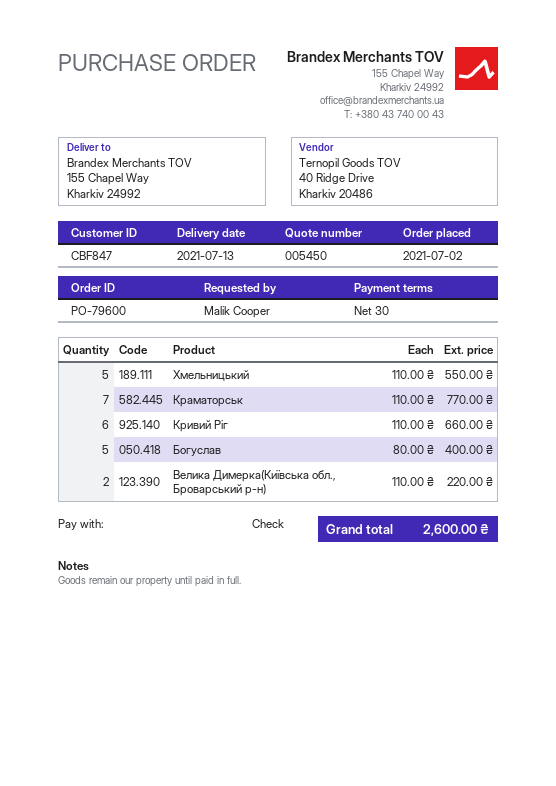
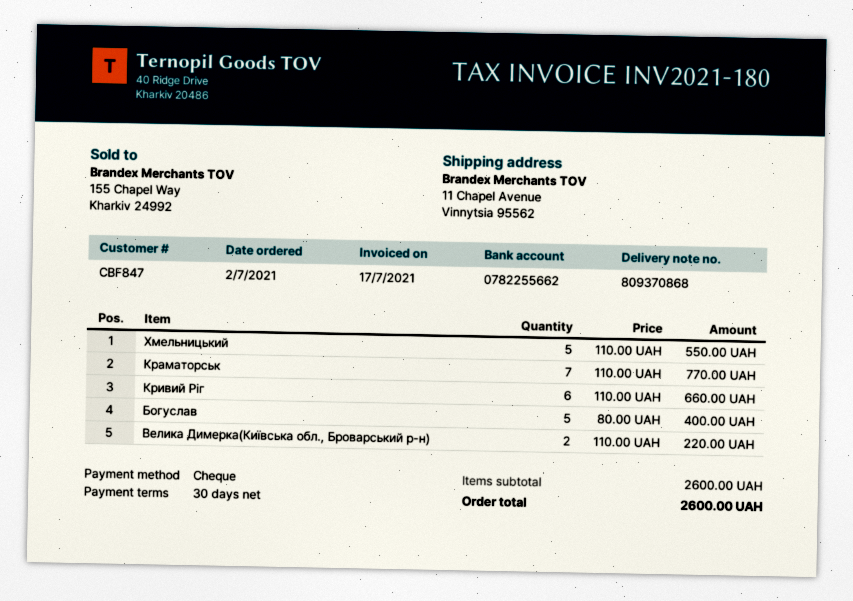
ship to: 155 Chapel Way, Kharkiv 24992 -> 11 Chapel Avenue, Vinnytsia 95562

